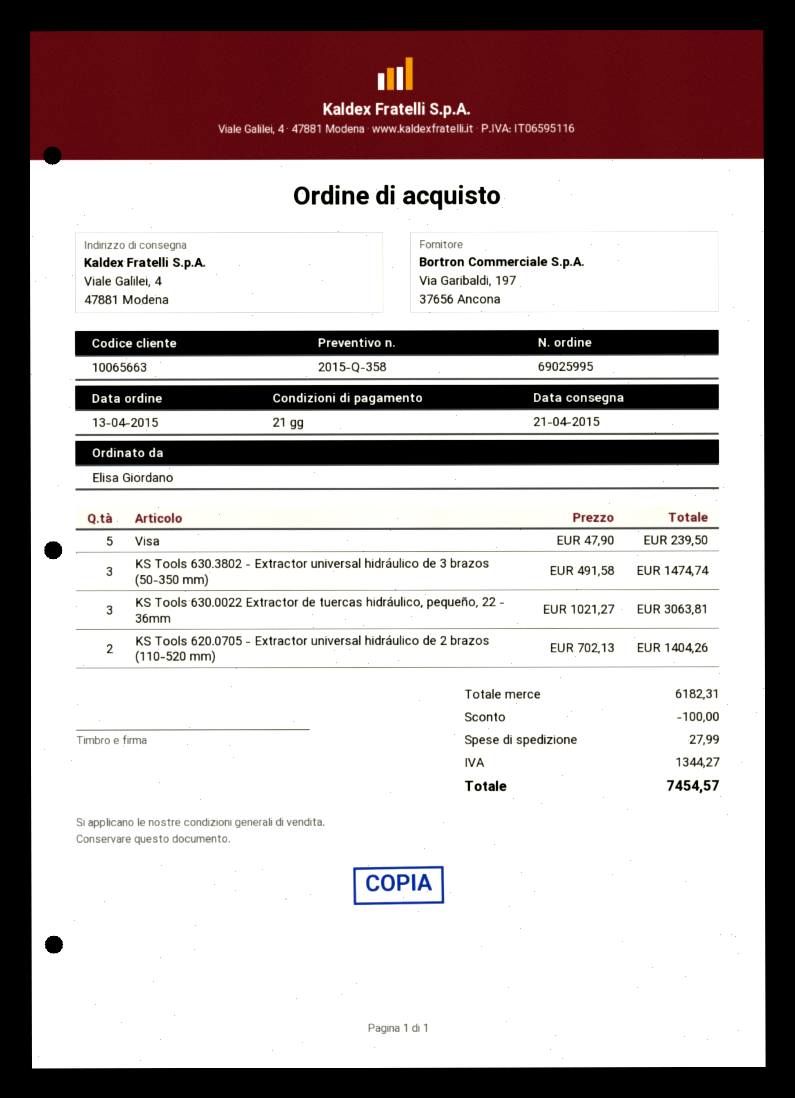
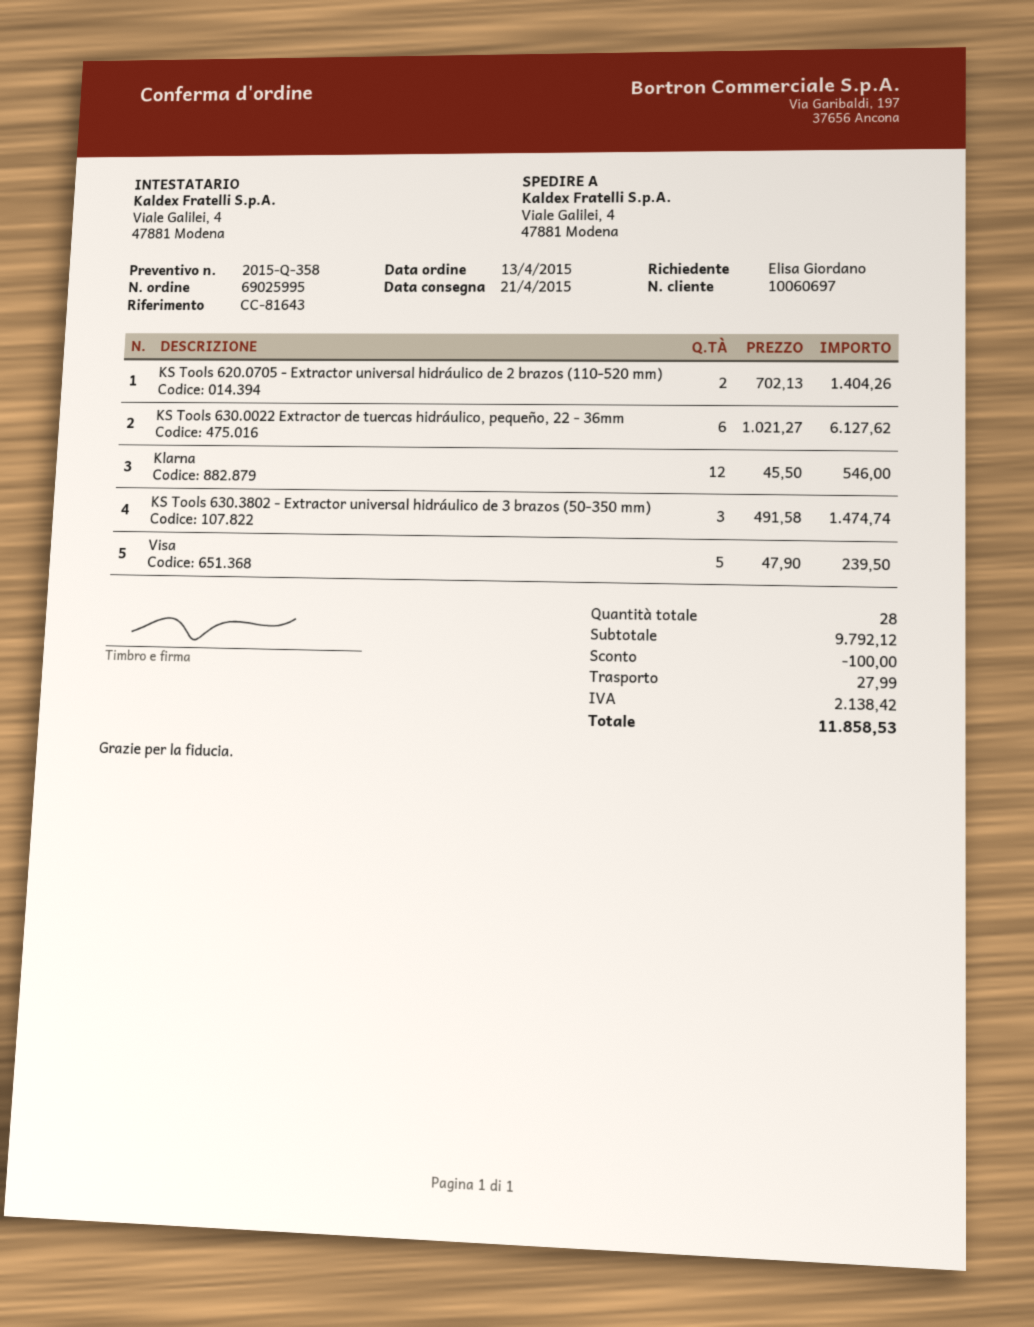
customer number: 10065663 -> 10060697
KS Tools 630.0022 Extractor de tuercas hidráulico, pequeño, 22 - 36mm: 3 x 1021.27 = 3063.81 -> 6 x 1021.27 = 6127.62
Klarna: none -> 12 x 45.50 = 546.00
subtotal: 6182.31 -> 9792.12
tax: 1344.27 -> 2138.42
total: 7454.57 -> 11858.53

